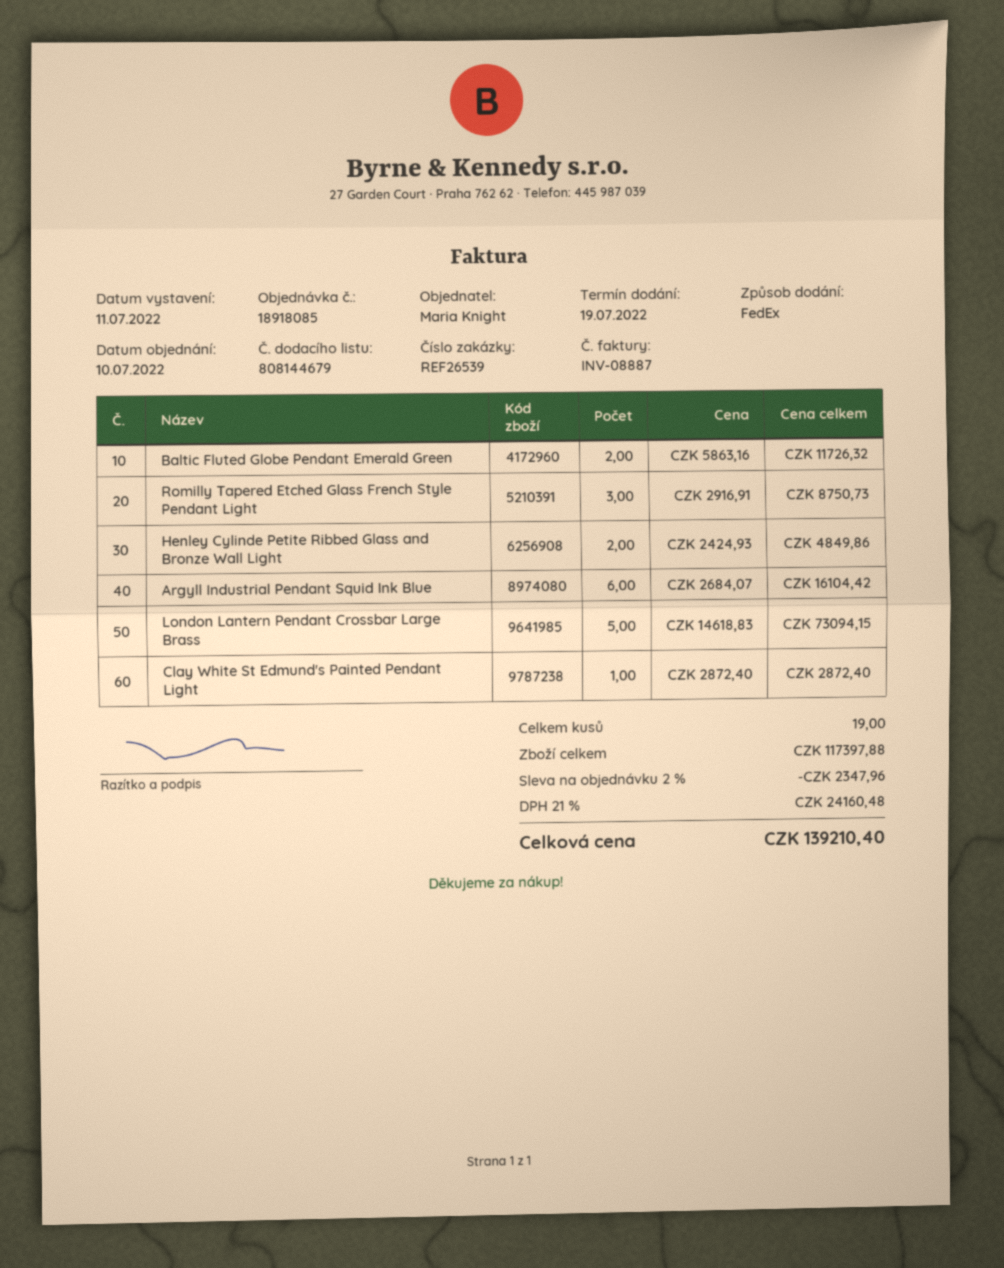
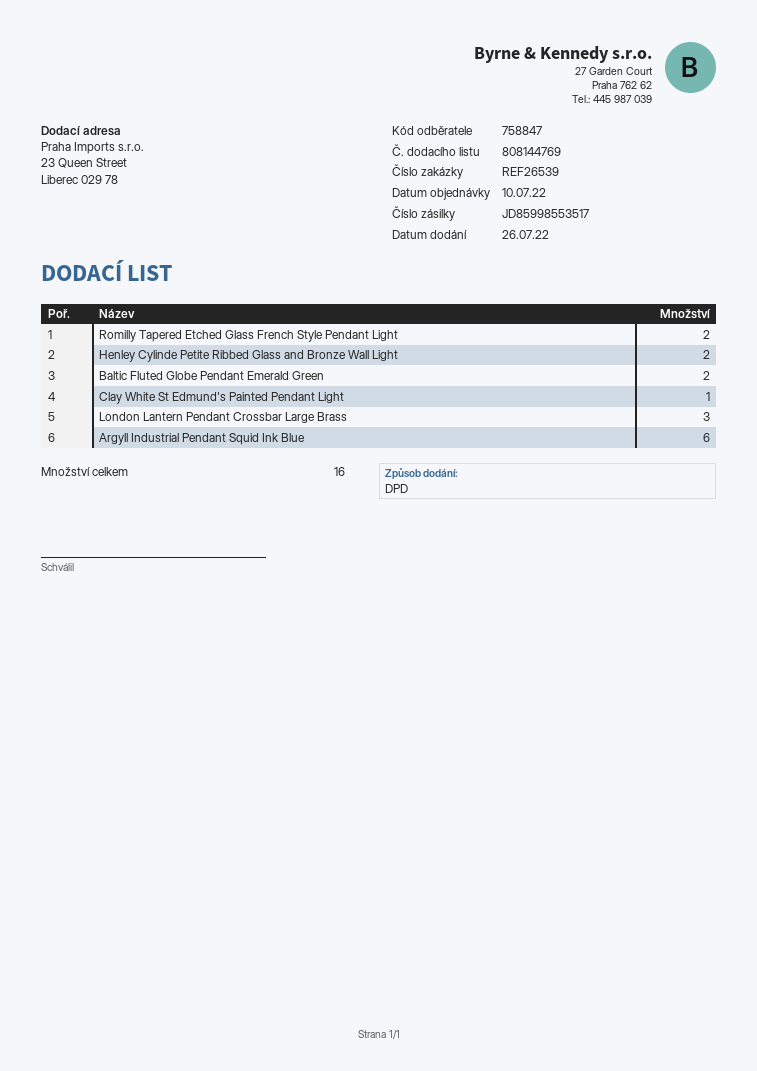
delivery note number: 808144679 -> 808144769
delivery date: 2022-07-19 -> 2022-07-26
shipping method: FedEx -> DPD
Romilly Tapered Etched Glass French Style Pendant Light: 3 -> 2
London Lantern Pendant Crossbar Large Brass: 5 -> 3
total quantity: 19 -> 16

